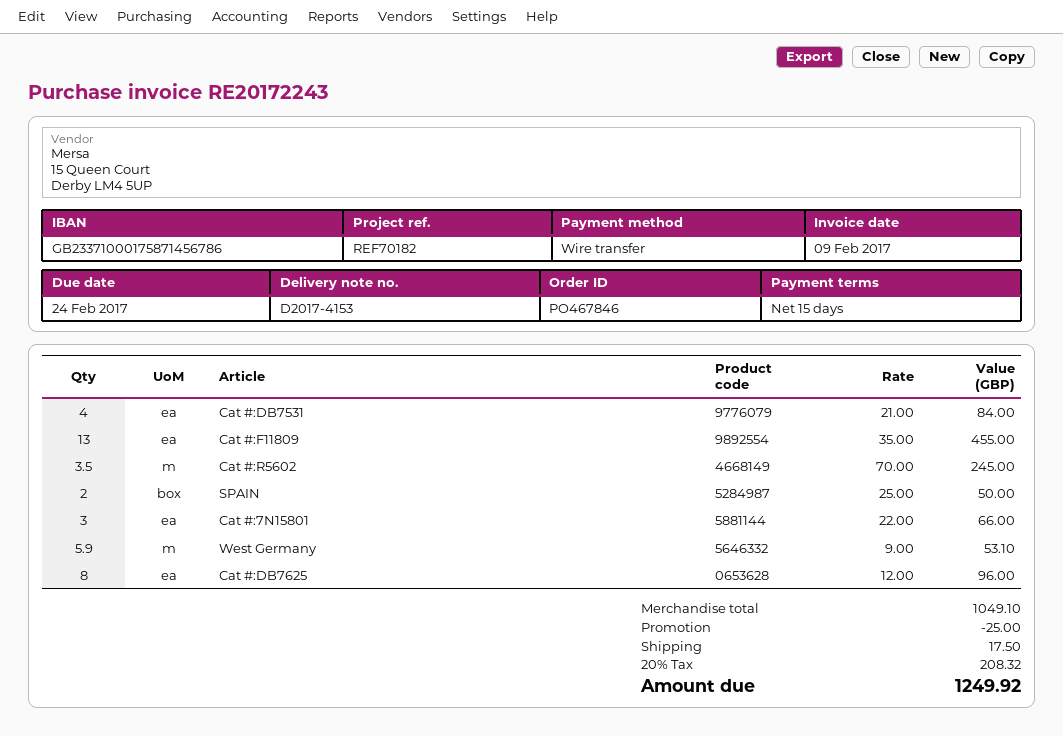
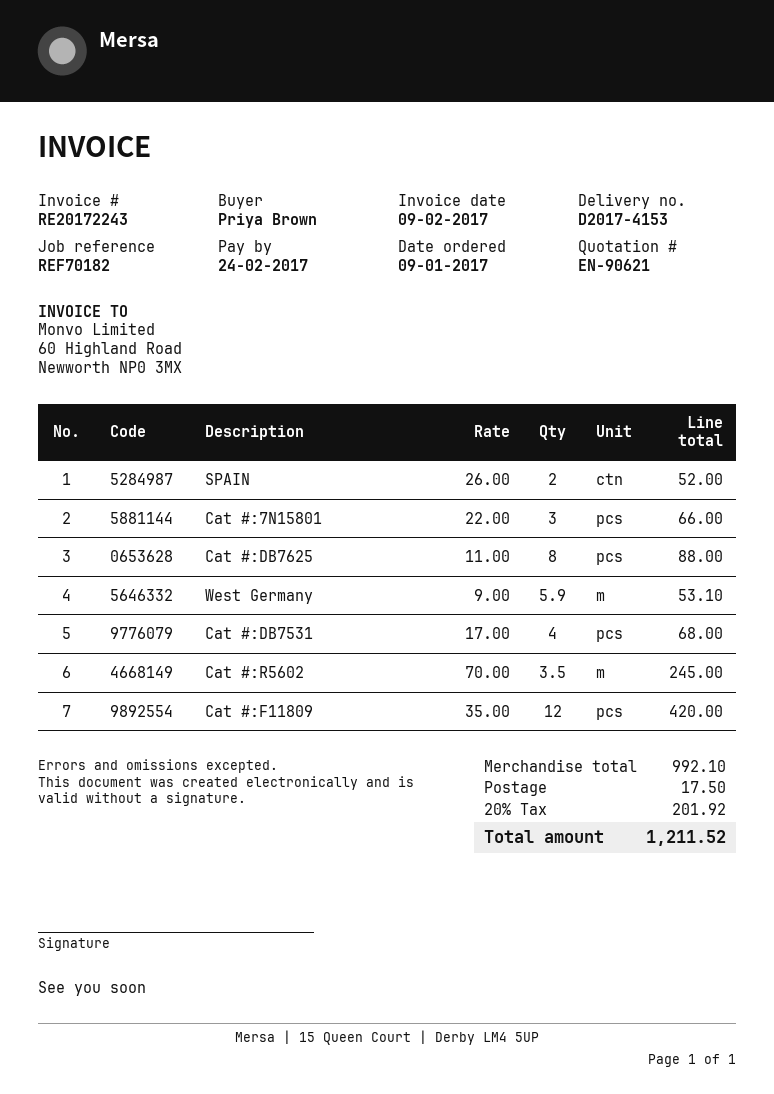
Cat #:DB7531: 4 x 21.00 = 84.00 -> 4 x 17.00 = 68.00
Cat #:F11809: 13 x 35.00 = 455.00 -> 12 x 35.00 = 420.00
SPAIN: 2 x 25.00 = 50.00 -> 2 x 26.00 = 52.00
Cat #:DB7625: 8 x 12.00 = 96.00 -> 8 x 11.00 = 88.00
subtotal: 1049.10 -> 992.10
discount: 25.00 -> none
tax: 20% = 208.32 -> 20% = 201.92
total: 1249.92 -> 1211.52

